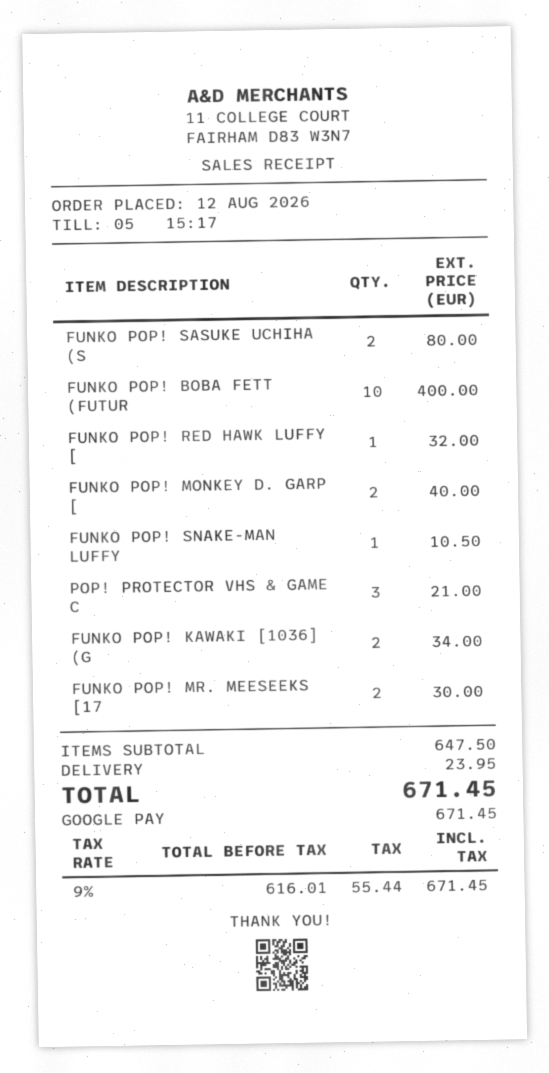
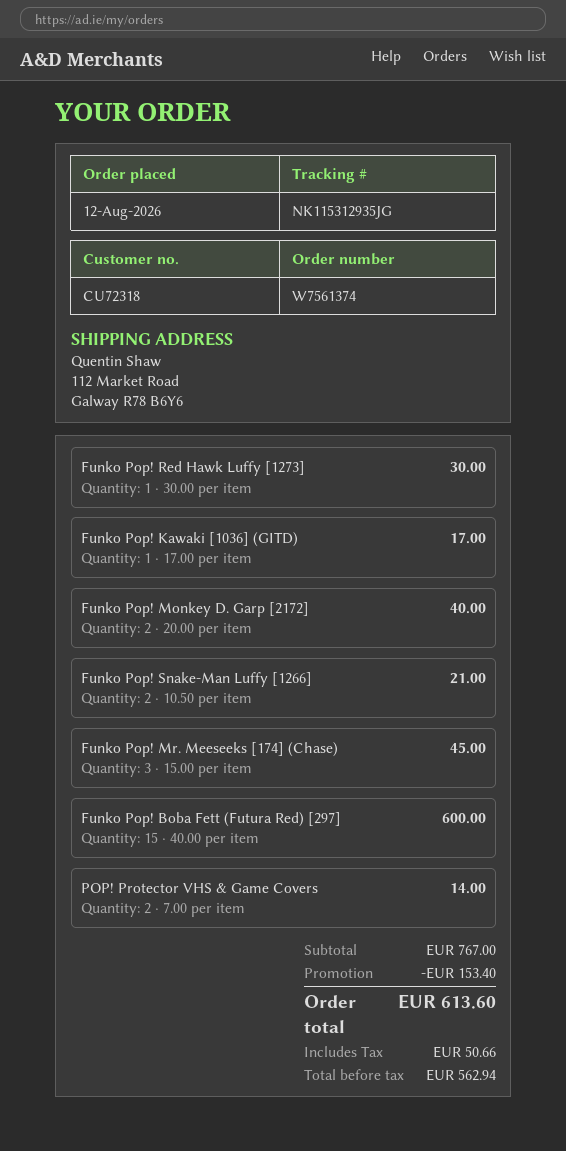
FUNKO POP! SASUKE UCHIHA (S: 2 for 80.00 -> none
FUNKO POP! BOBA FETT (FUTUR: 10 for 400.00 -> 15 for 600.00
FUNKO POP! RED HAWK LUFFY [: 1 for 32.00 -> 1 for 30.00
FUNKO POP! SNAKE-MAN LUFFY: 1 for 10.50 -> 2 for 21.00
POP! PROTECTOR VHS & GAME C: 3 for 21.00 -> 2 for 14.00
FUNKO POP! KAWAKI [1036] (G: 2 for 34.00 -> 1 for 17.00
FUNKO POP! MR. MEESEEKS [17: 2 for 30.00 -> 3 for 45.00
subtotal: 647.50 -> 767.00
discount: none -> 153.40
shipping: 23.95 -> none
net: 616.01 -> 562.94
tax: 55.44 -> 50.66
total: 671.45 -> 613.60

